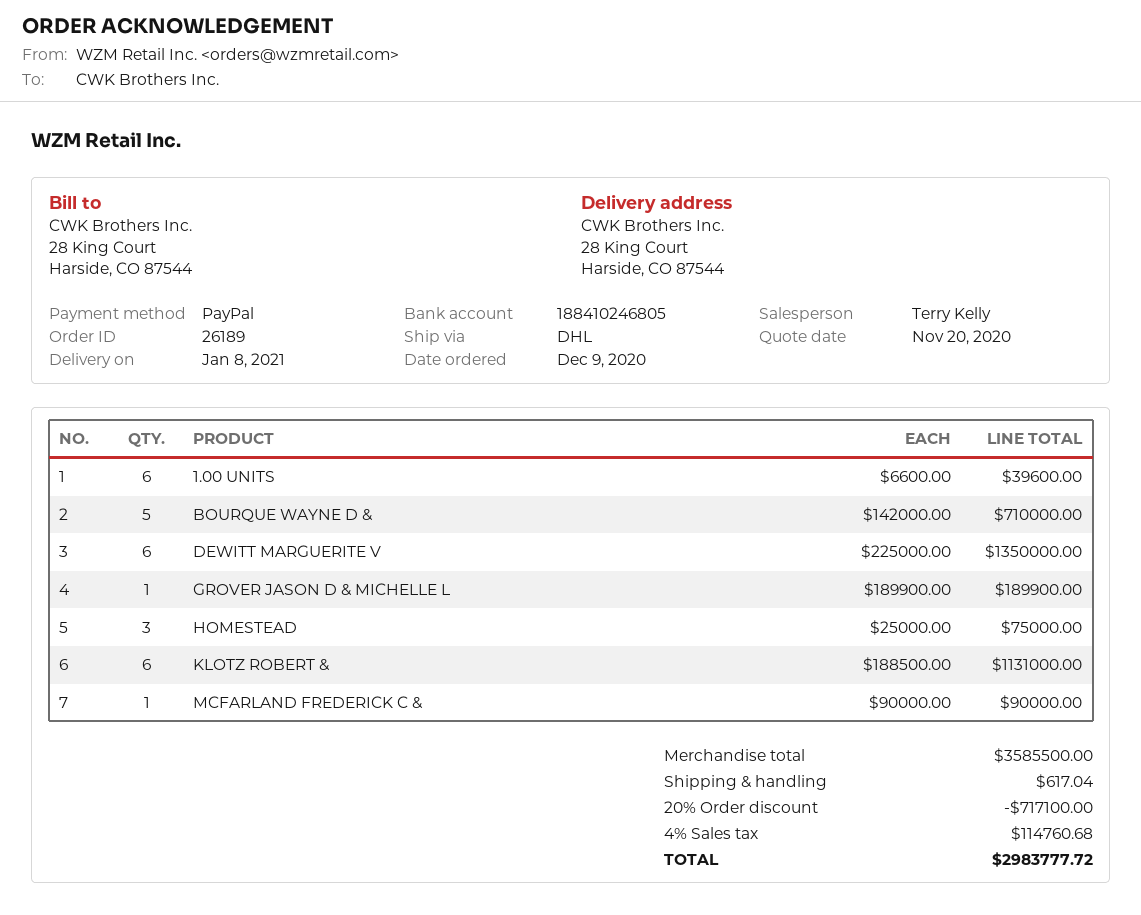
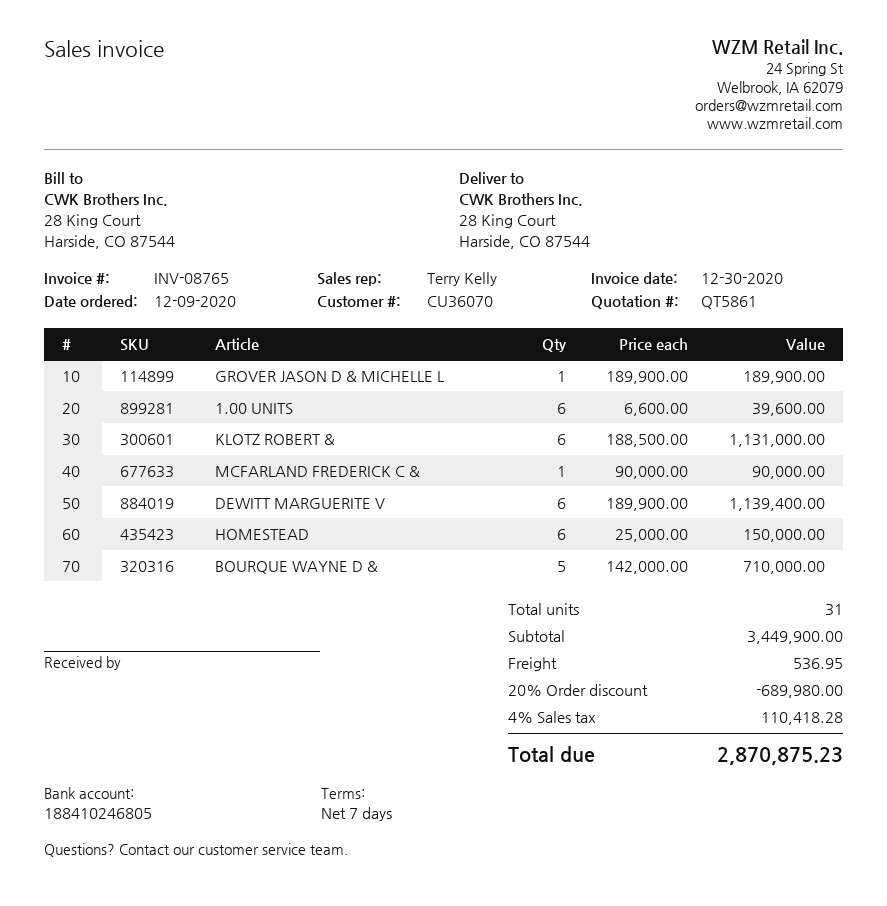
DEWITT MARGUERITE V: 6 x 225000.00 = 1350000.00 -> 6 x 189900.00 = 1139400.00
HOMESTEAD: 3 x 25000.00 = 75000.00 -> 6 x 25000.00 = 150000.00
subtotal: 3585500.00 -> 3449900.00
discount: 20% = 717100.00 -> 20% = 689980.00
shipping: 617.04 -> 536.95
tax: 4% = 114760.68 -> 4% = 110418.28
total: 2983777.72 -> 2870875.23

